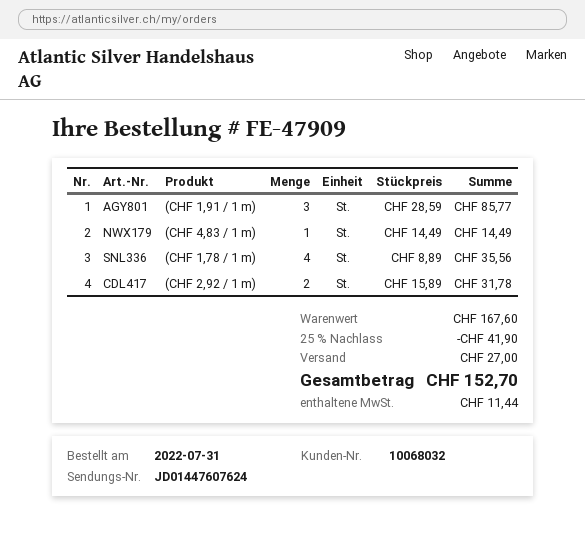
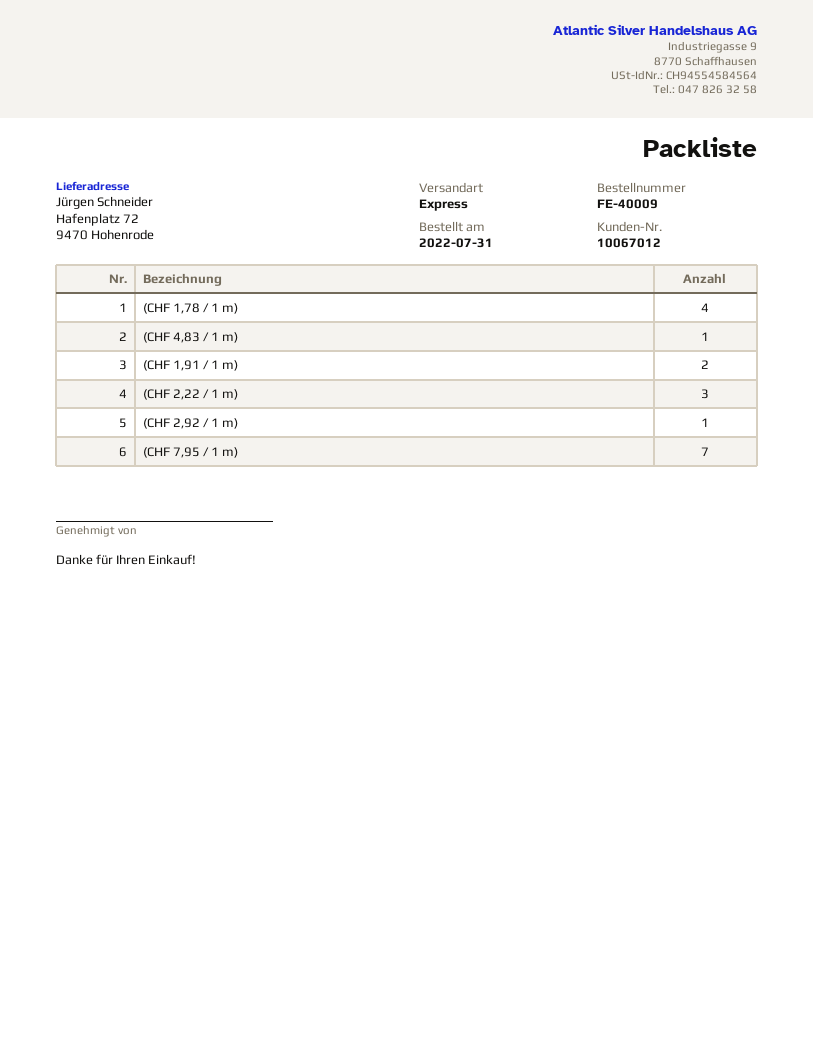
order number: FE-47909 -> FE-40009
customer number: 10068032 -> 10067012
(CHF 1,91 / 1 m): 3 -> 2
(CHF 2,92 / 1 m): 2 -> 1
(CHF 2,22 / 1 m): none -> 3
(CHF 7,95 / 1 m): none -> 7

